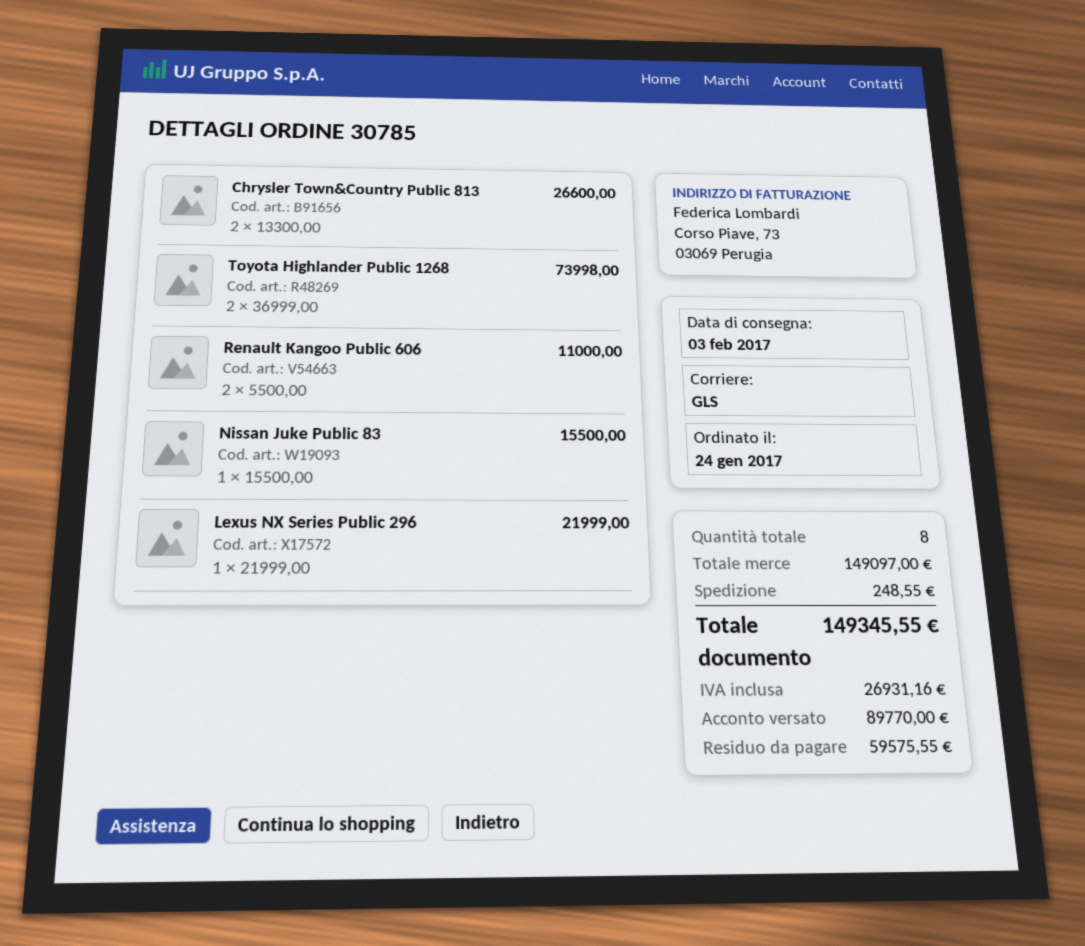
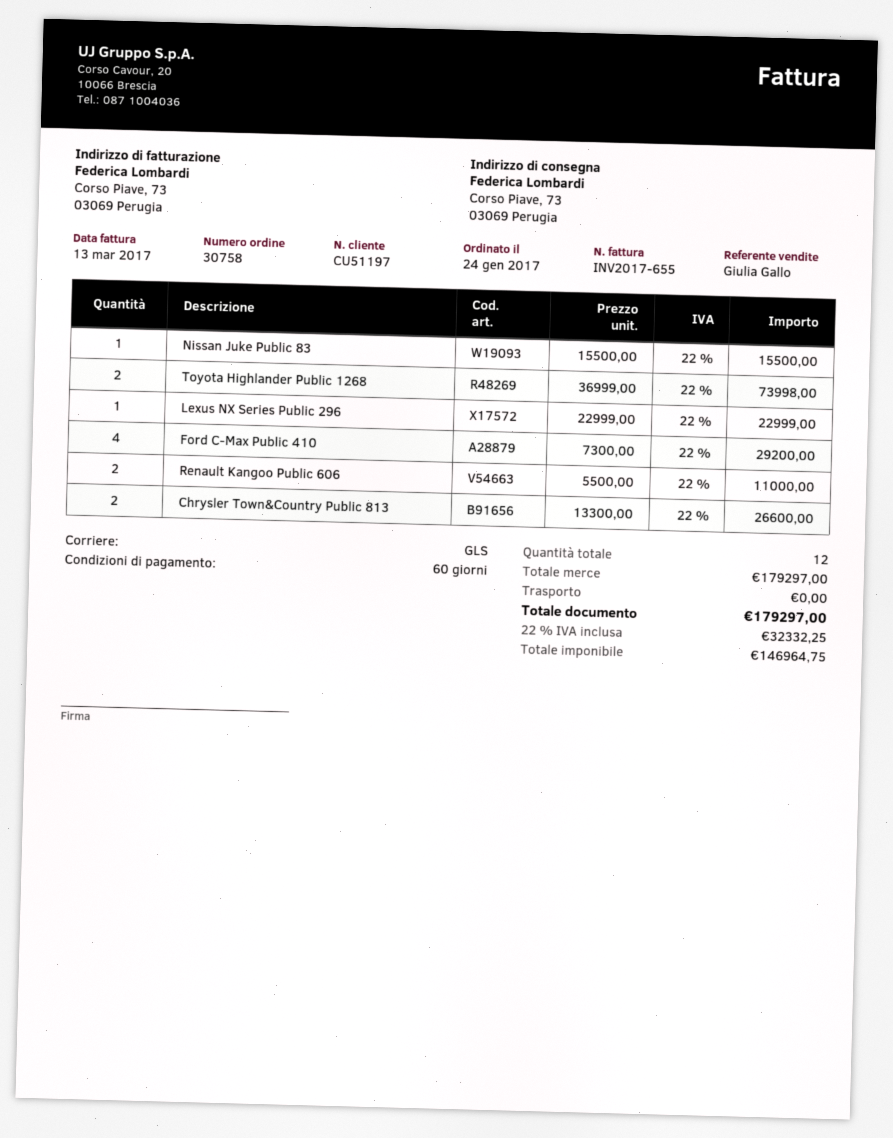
order number: 30785 -> 30758
Lexus NX Series Public 296: 1 x 21999.00 = 21999.00 -> 1 x 22999.00 = 22999.00
Ford C-Max Public 410: none -> 4 x 7300.00 = 29200.00
total quantity: 8 -> 12
subtotal: 149097.00 -> 179297.00
shipping: 248.55 -> 0.00
tax: 26931.16 -> 32332.25
total: 149345.55 -> 179297.00

